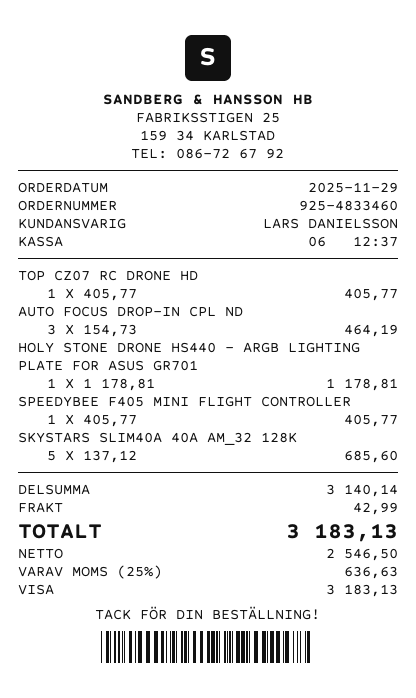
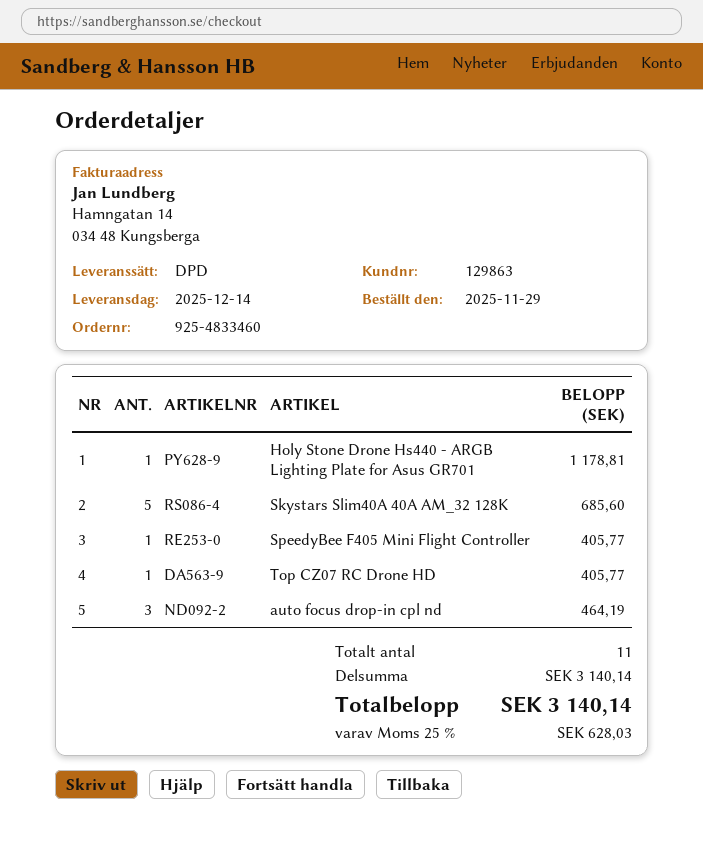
shipping: 42.99 -> none
tax: 25% = 636.63 -> 25% = 628.03
total: 3183.13 -> 3140.14

